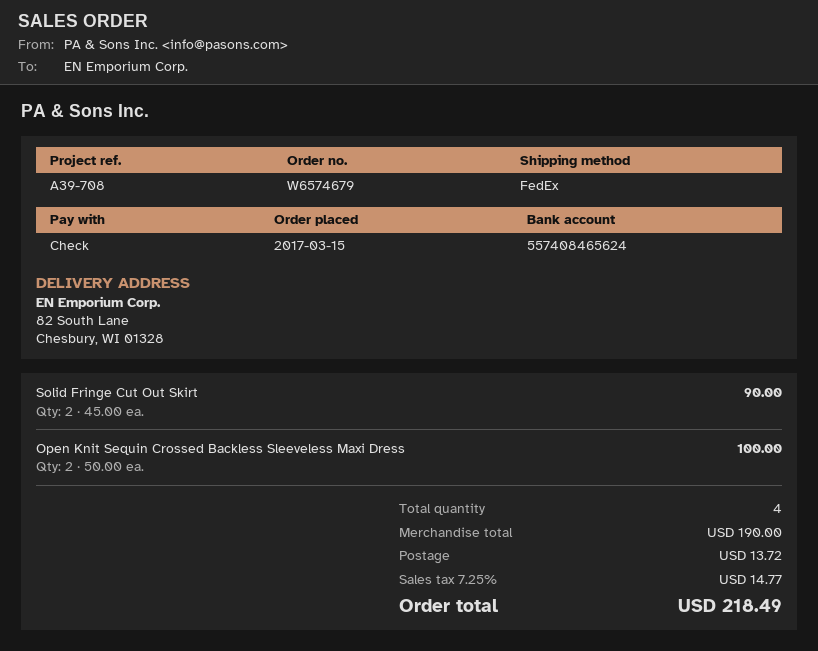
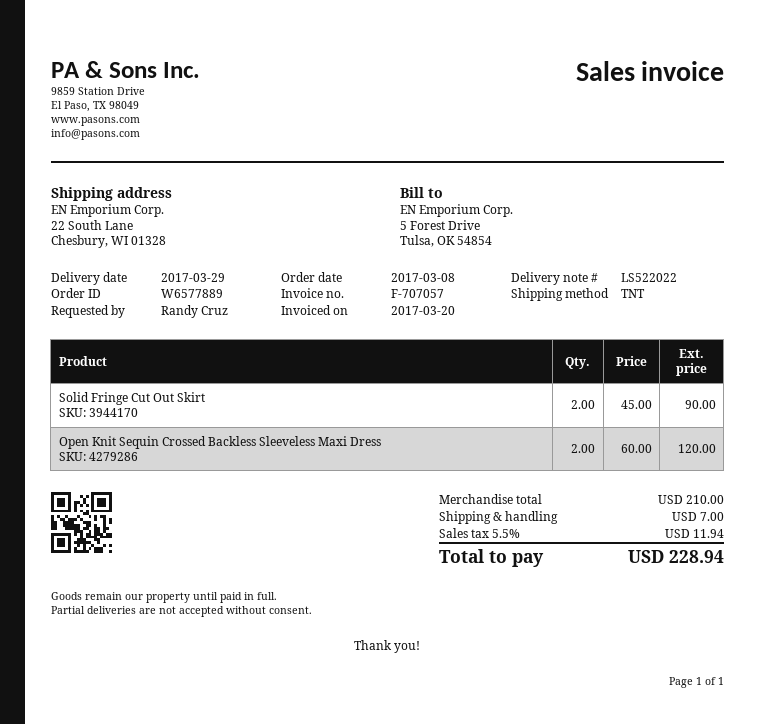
order number: W6574679 -> W6577889
order date: 2017-03-15 -> 2017-03-08
shipping method: FedEx -> TNT
ship to: 82 South Lane, Chesbury, WI 01328 -> 22 South Lane, Chesbury, WI 01328
Open Knit Sequin Crossed Backless Sleeveless Maxi Dress: 2 x 50.00 = 100.00 -> 2 x 60.00 = 120.00
subtotal: 190.00 -> 210.00
shipping: 13.72 -> 7.00
tax: 7.25% = 14.77 -> 5.5% = 11.94
total: 218.49 -> 228.94

